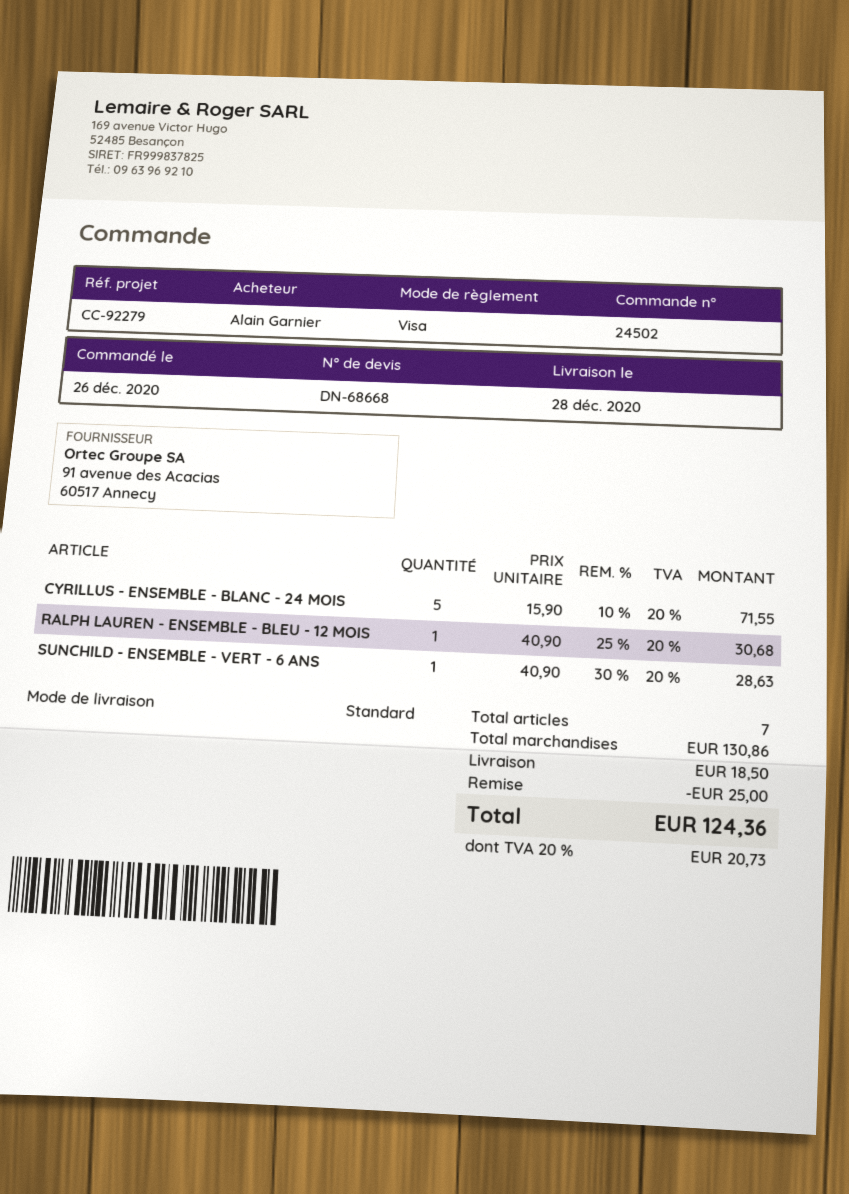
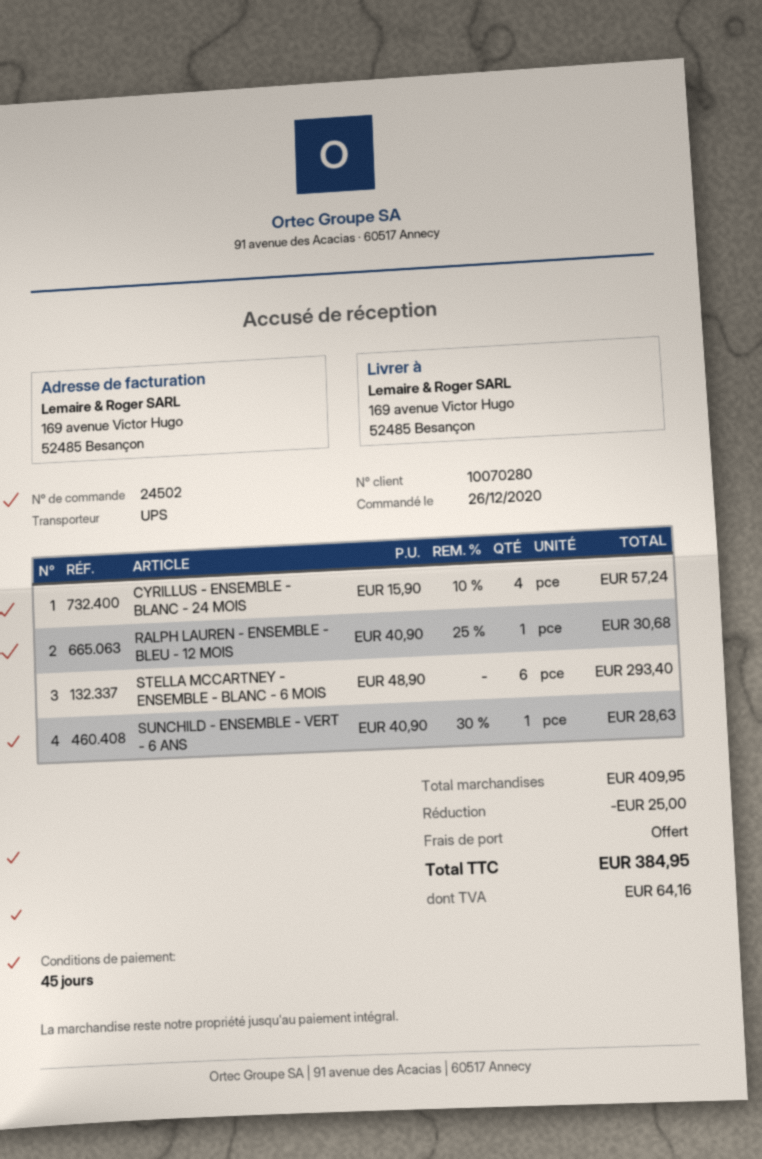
shipping method: standard -> UPS
CYRILLUS - ENSEMBLE - BLANC - 24 MOIS: 5 x 15.90 - 10% = 71.55 -> 4 x 15.90 - 10% = 57.24
STELLA MCCARTNEY - ENSEMBLE - BLANC - 6 MOIS: none -> 6 x 48.90 = 293.40
subtotal: 130.86 -> 409.95
shipping: 18.50 -> 0.00
tax: 20.73 -> 64.16
total: 124.36 -> 384.95

